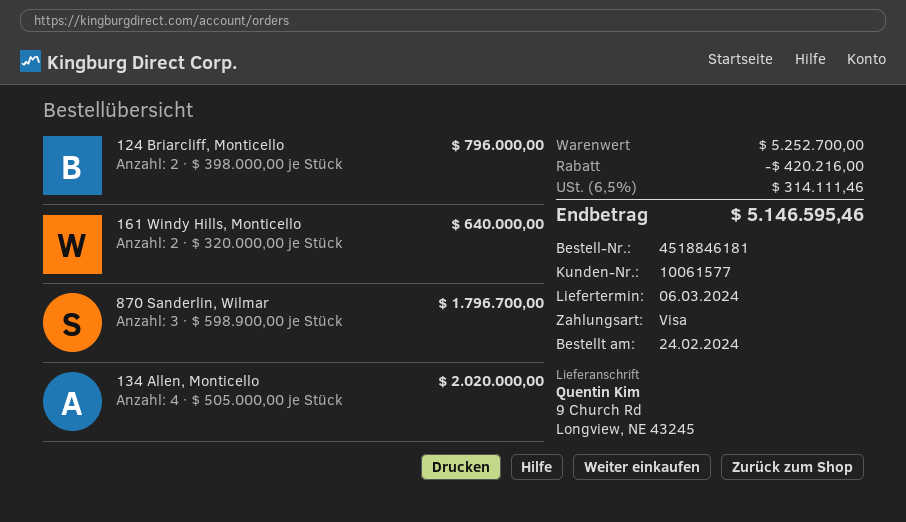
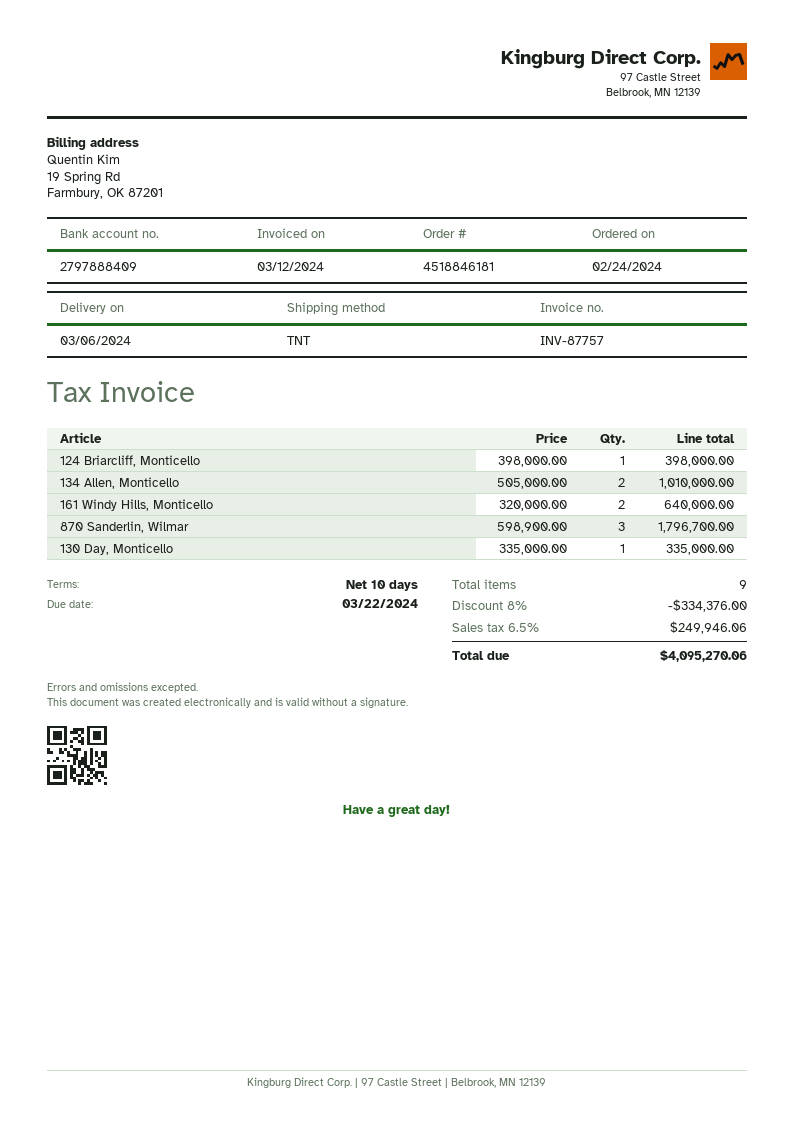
124 Briarcliff, Monticello: 2 x 398000.00 = 796000.00 -> 1 x 398000.00 = 398000.00
134 Allen, Monticello: 4 x 505000.00 = 2020000.00 -> 2 x 505000.00 = 1010000.00
130 Day, Monticello: none -> 1 x 335000.00 = 335000.00
discount: 420216.00 -> 334376.00
tax: 6.5% = 314111.46 -> 6.5% = 249946.06
total: 5146595.46 -> 4095270.06

